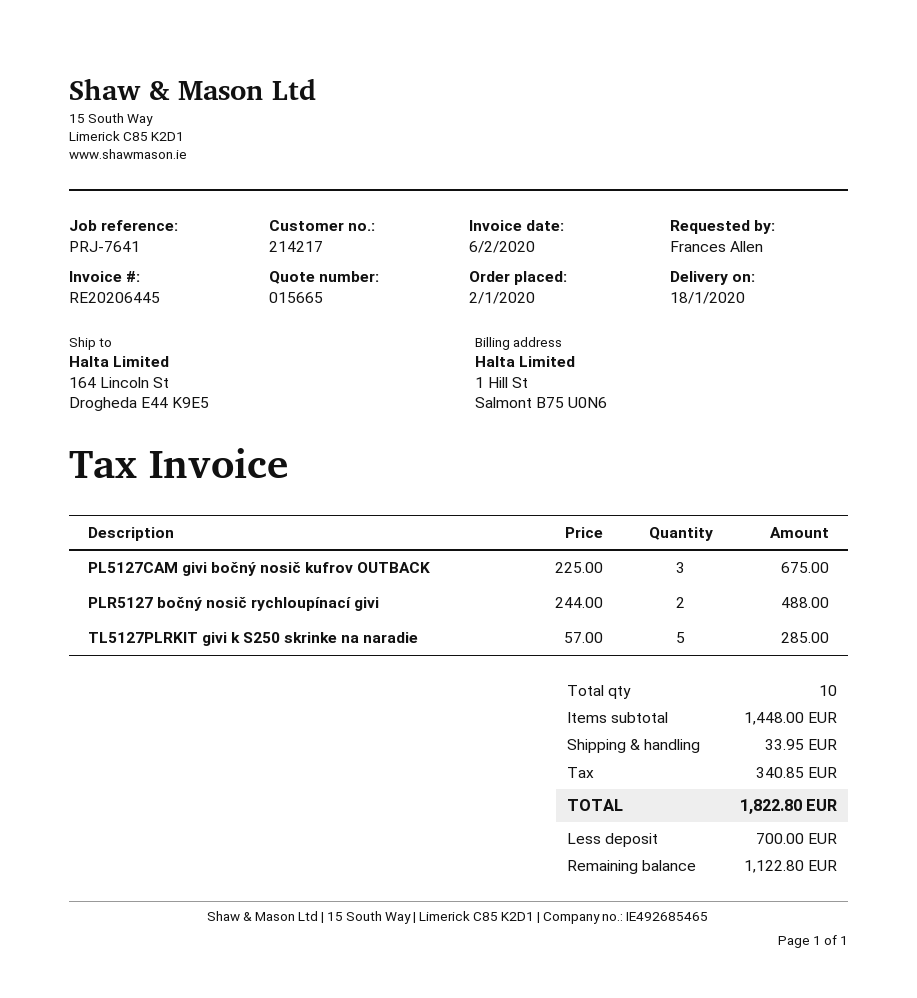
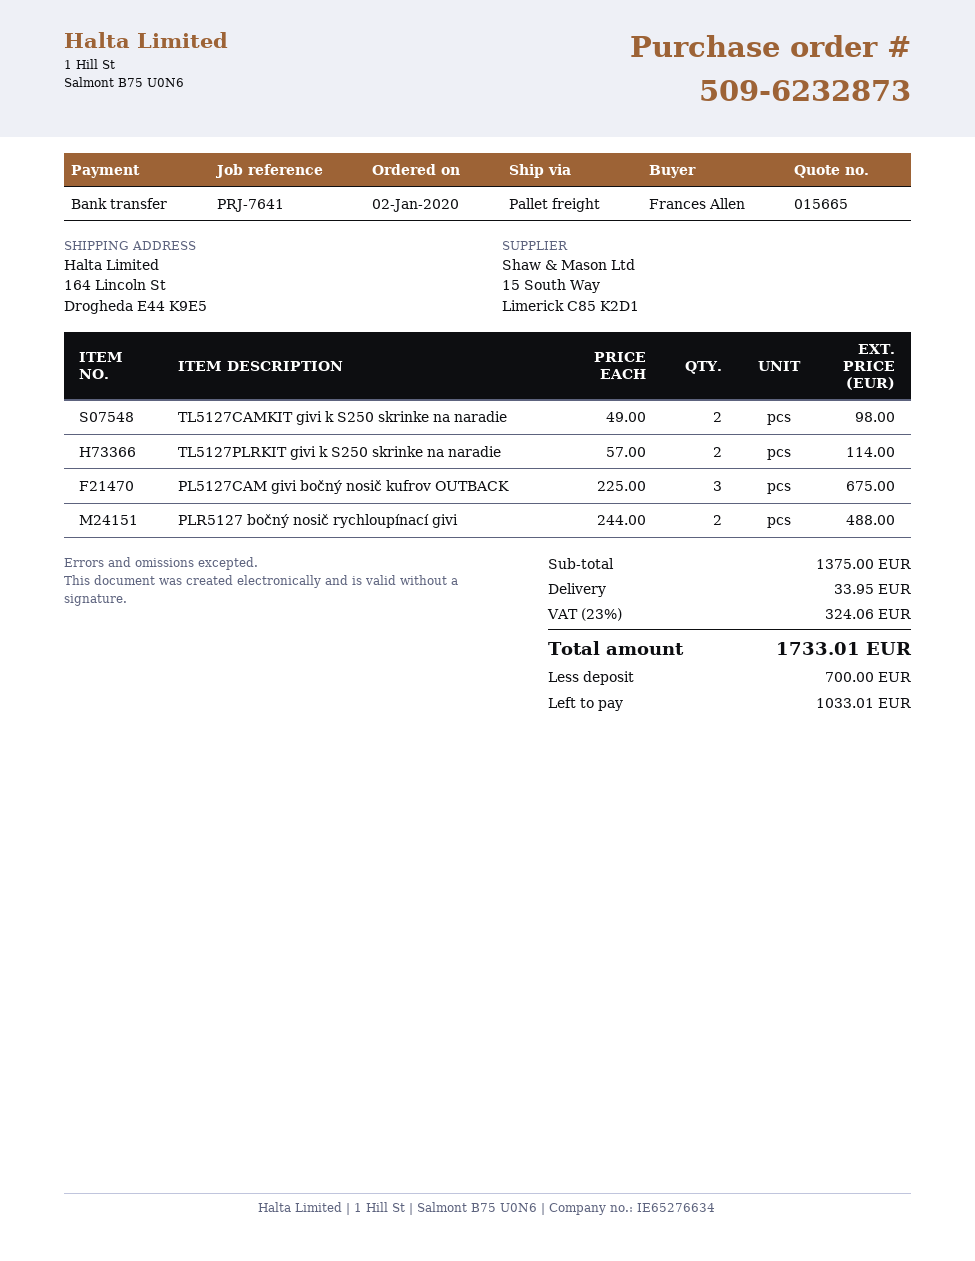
TL5127PLRKIT givi k S250 skrinke na naradie: 5 x 57.00 = 285.00 -> 2 x 57.00 = 114.00
TL5127CAMKIT givi k S250 skrinke na naradie: none -> 2 x 49.00 = 98.00
subtotal: 1448.00 -> 1375.00
tax: 340.85 -> 324.06
total: 1822.80 -> 1733.01
balance: 1122.80 -> 1033.01

